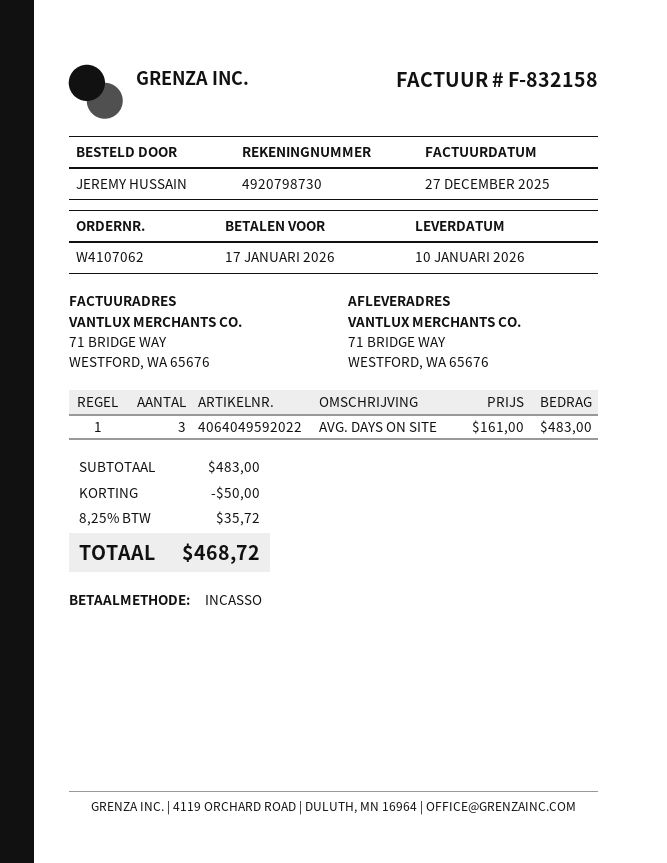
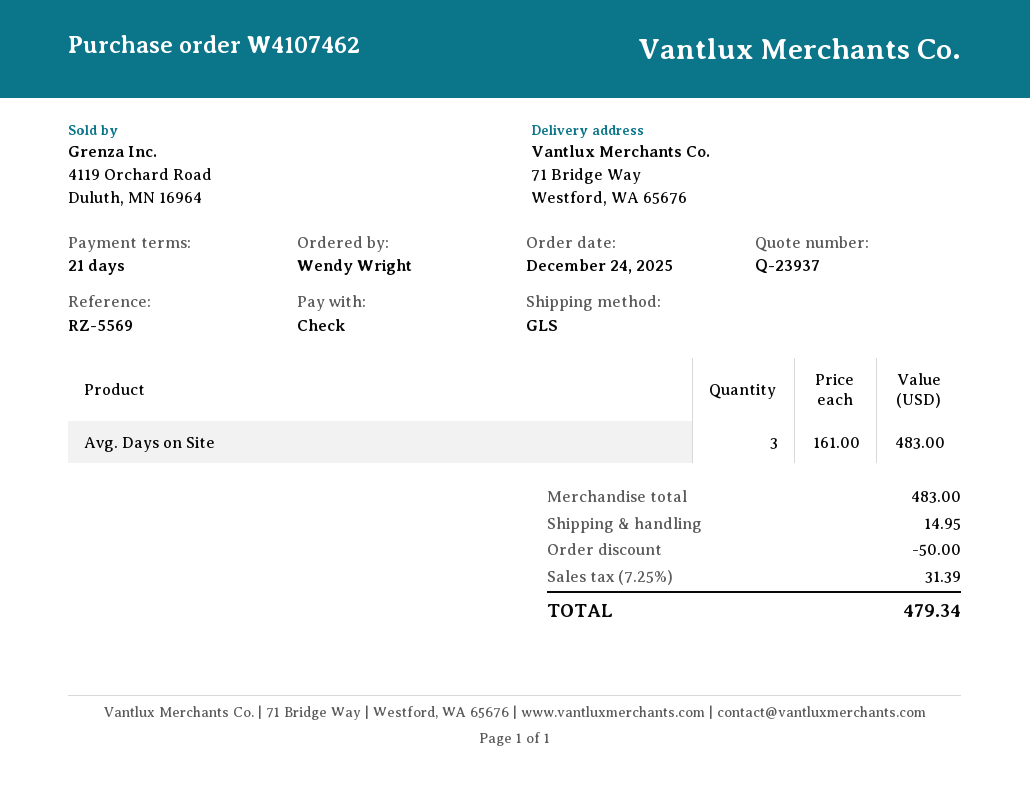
order number: W4107062 -> W4107462
ordered by: JEREMY HUSSAIN -> Wendy Wright
payment method: direct debit -> cheque
shipping: none -> 14.95
tax: 8.25% = 35.72 -> 7.25% = 31.39
total: 468.72 -> 479.34

